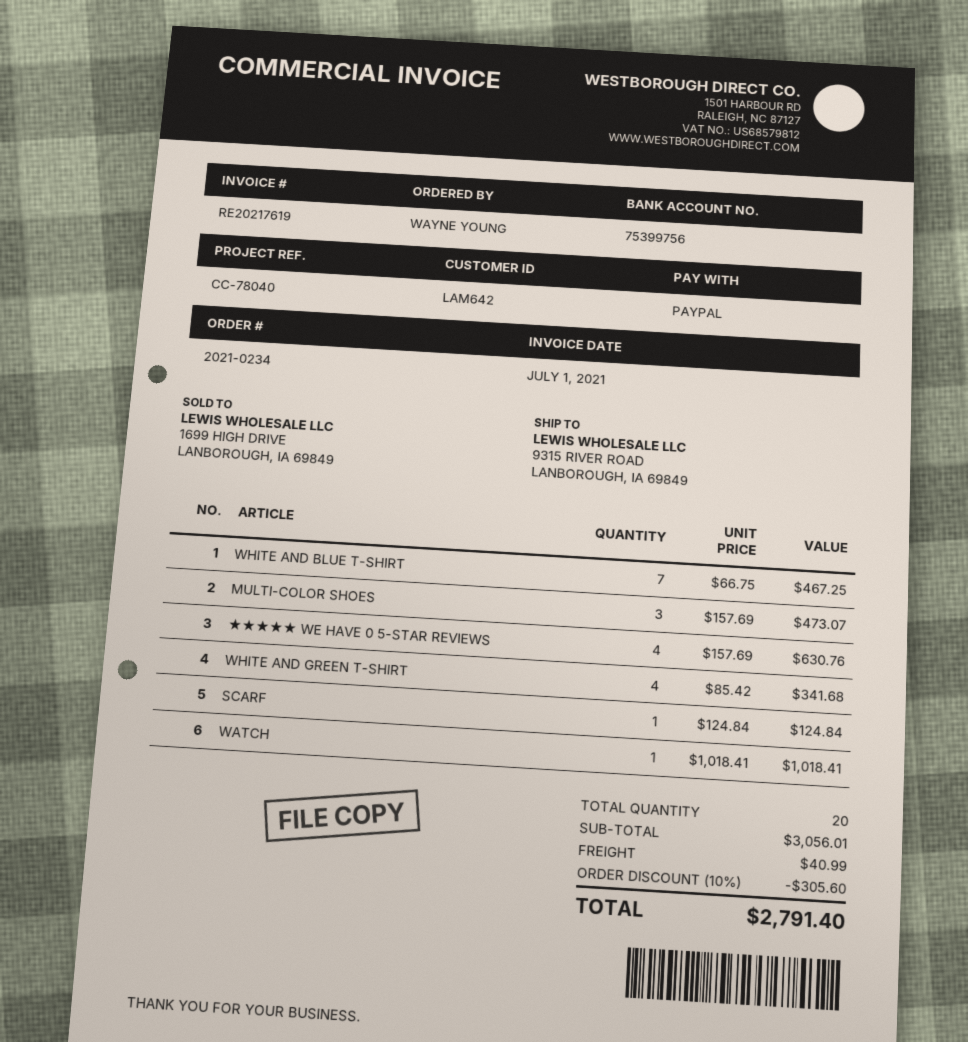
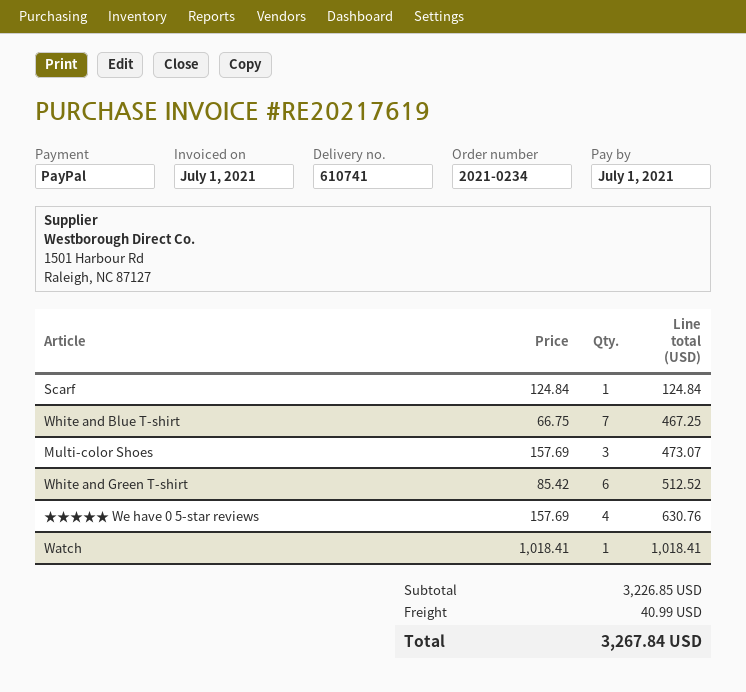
WHITE AND GREEN T-SHIRT: 4 x 85.42 = 341.68 -> 6 x 85.42 = 512.52
subtotal: 3056.01 -> 3226.85
discount: 10% = 305.60 -> none
total: 2791.40 -> 3267.84

